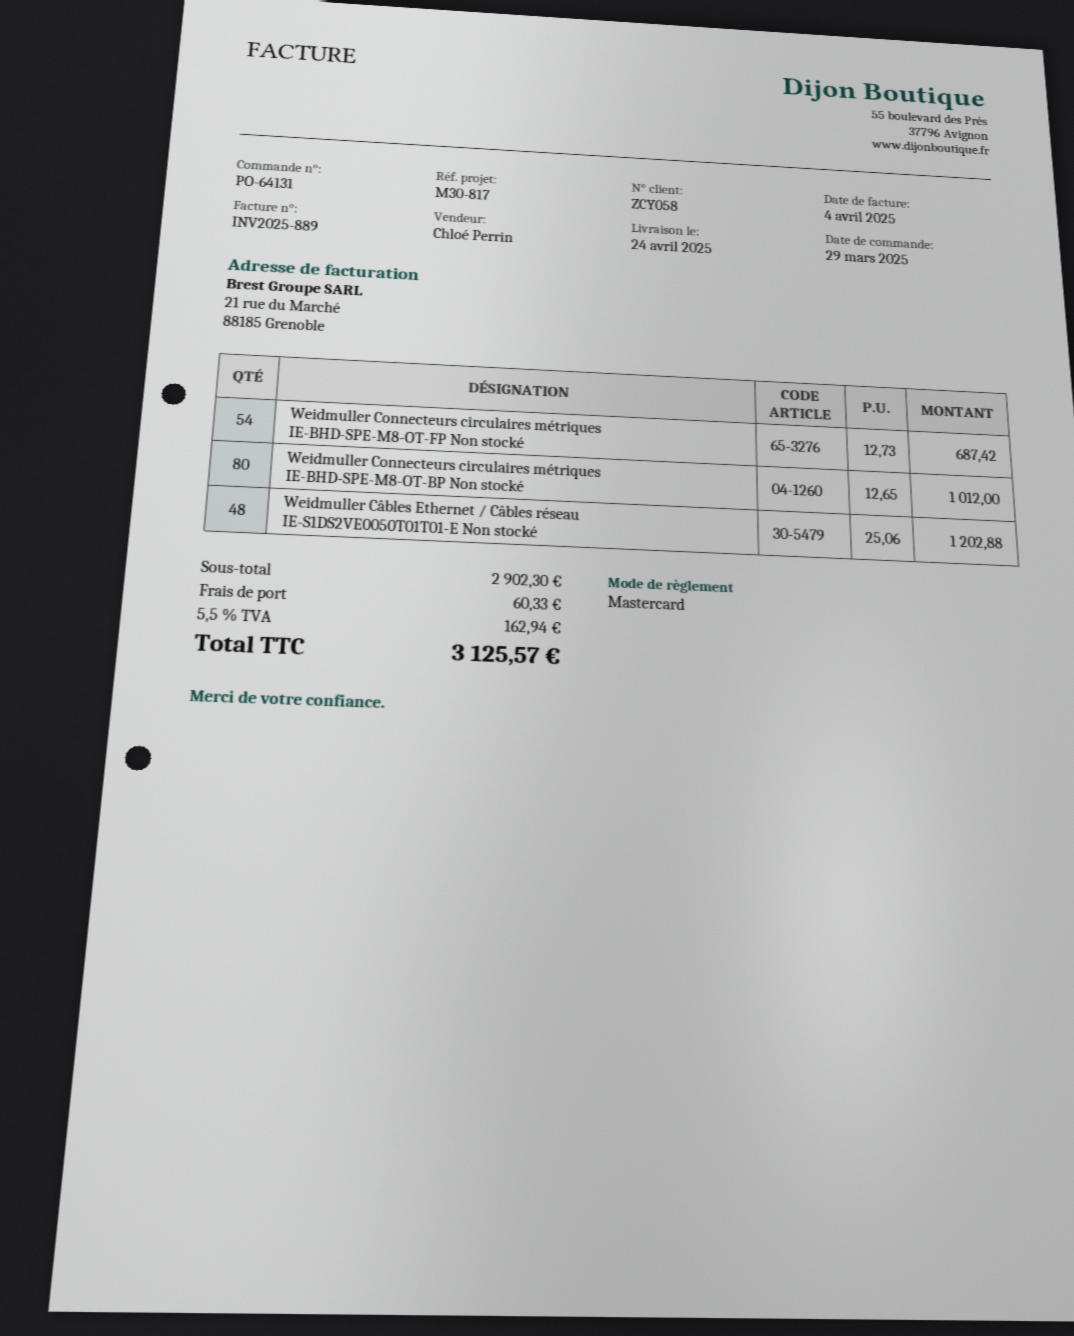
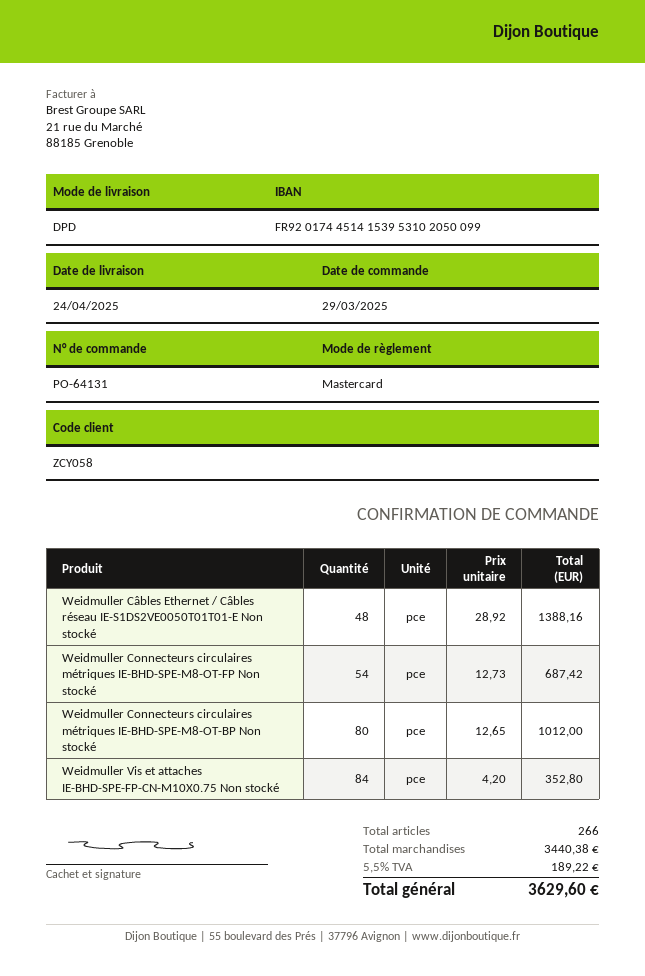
Weidmuller Câbles Ethernet / Câbles réseau IE-S1DS2VE0050T01T01-E Non stocké: 48 x 25.06 = 1202.88 -> 48 x 28.92 = 1388.16
Weidmuller Vis et attaches IE-BHD-SPE-FP-CN-M10X0.75 Non stocké: none -> 84 x 4.20 = 352.80
subtotal: 2902.30 -> 3440.38
shipping: 60.33 -> none
tax: 5.5% = 162.94 -> 5.5% = 189.22
total: 3125.57 -> 3629.60

